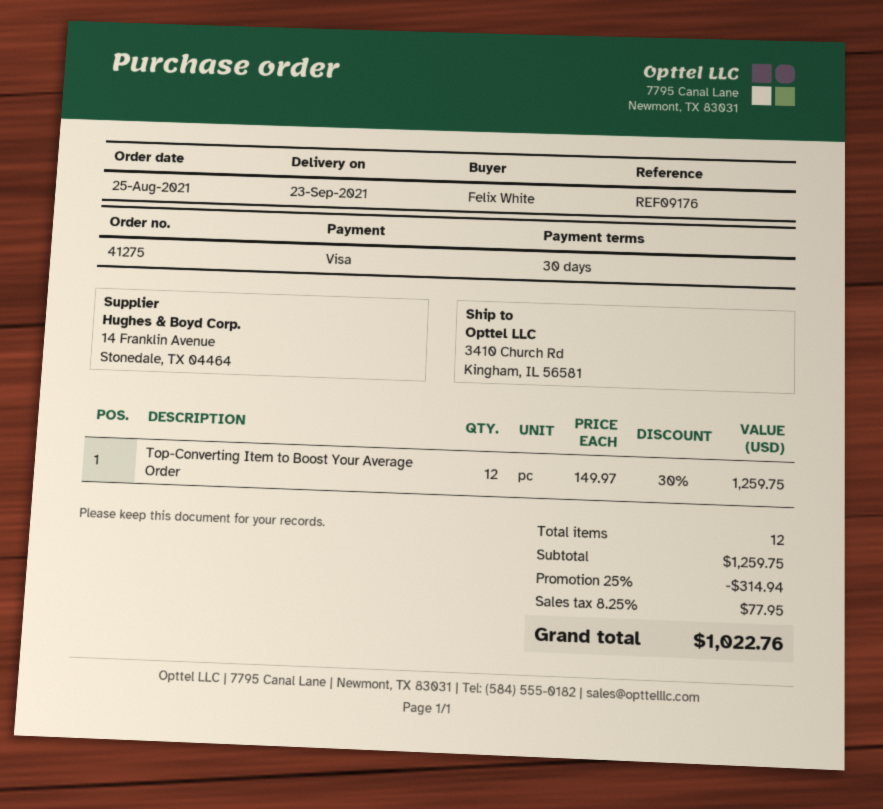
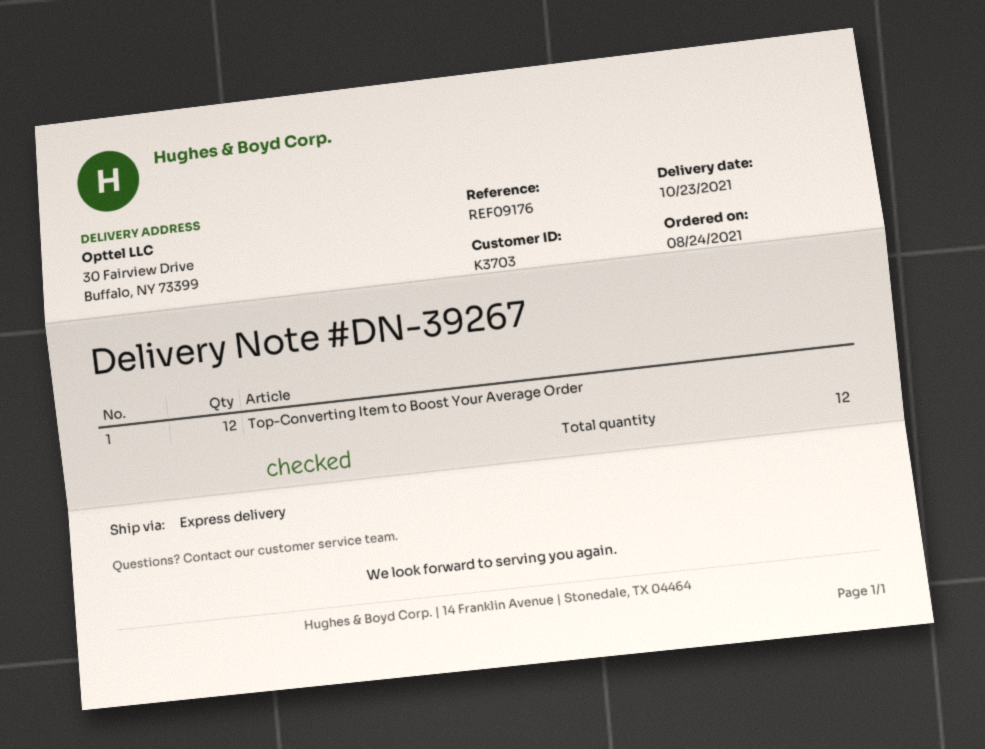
order date: 2021-08-25 -> 2021-08-24
delivery date: 2021-09-23 -> 2021-10-23
ship to: 3410 Church Rd, Kingham, IL 56581 -> 30 Fairview Drive, Buffalo, NY 73399

